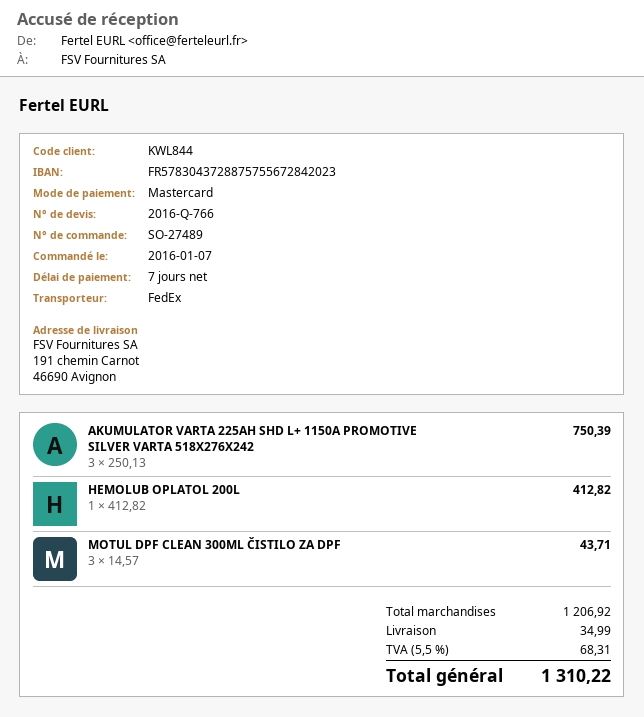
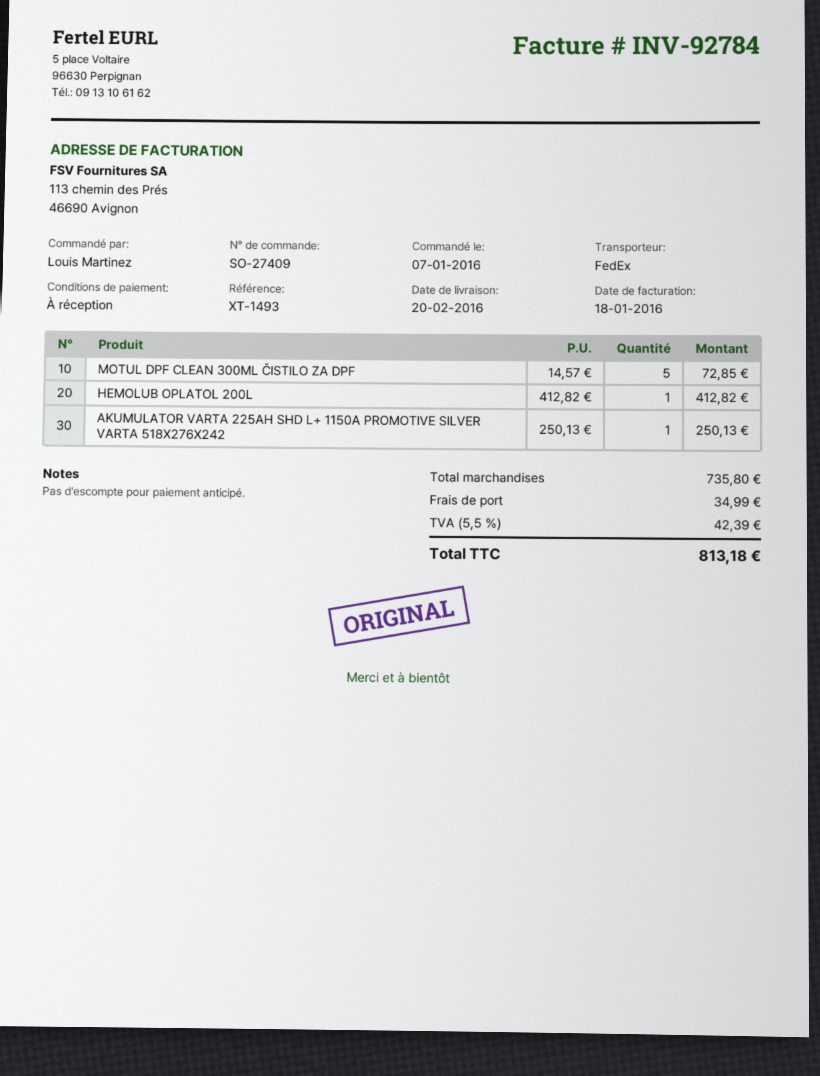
order number: SO-27489 -> SO-27409
payment terms: 7 days -> on receipt
AKUMULATOR VARTA 225AH SHD L+ 1150A PROMOTIVE SILVER VARTA 518X276X242: 3 x 250.13 = 750.39 -> 1 x 250.13 = 250.13
MOTUL DPF CLEAN 300ML ČISTILO ZA DPF: 3 x 14.57 = 43.71 -> 5 x 14.57 = 72.85
subtotal: 1206.92 -> 735.80
tax: 5.5% = 68.31 -> 5.5% = 42.39
total: 1310.22 -> 813.18

